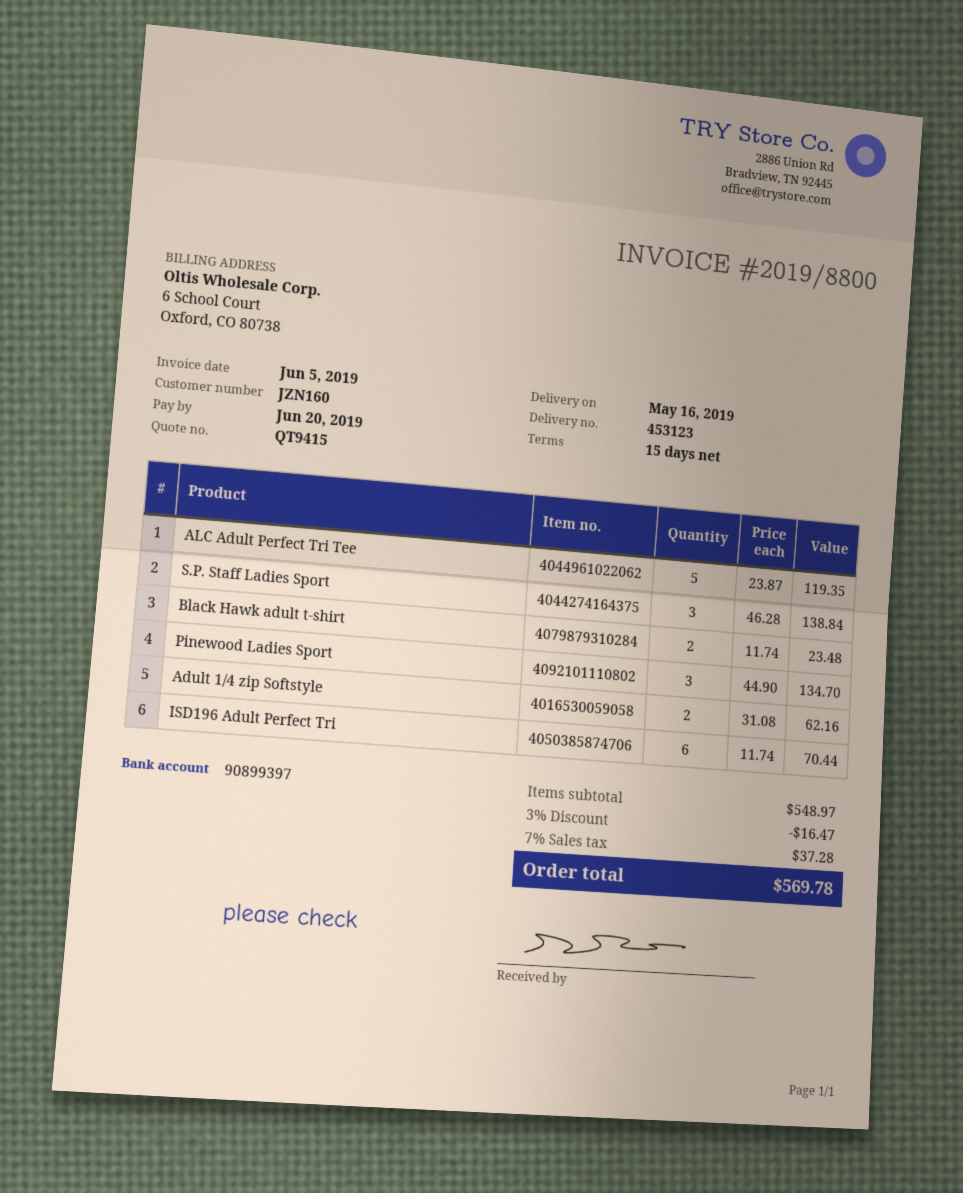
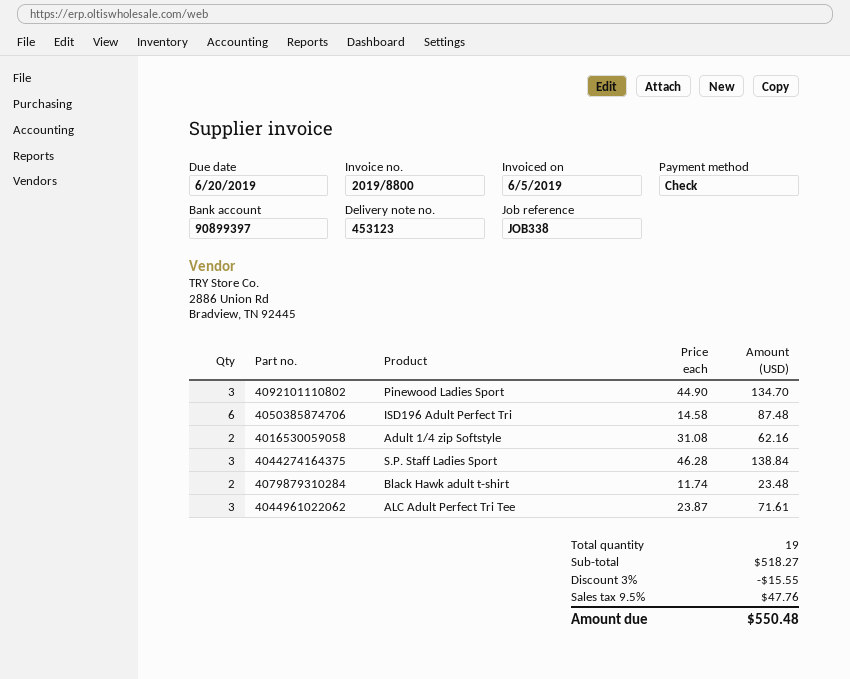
ALC Adult Perfect Tri Tee: 5 x 23.87 = 119.35 -> 3 x 23.87 = 71.61
ISD196 Adult Perfect Tri: 6 x 11.74 = 70.44 -> 6 x 14.58 = 87.48
subtotal: 548.97 -> 518.27
discount: 3% = 16.47 -> 3% = 15.55
tax: 7% = 37.28 -> 9.5% = 47.76
total: 569.78 -> 550.48

